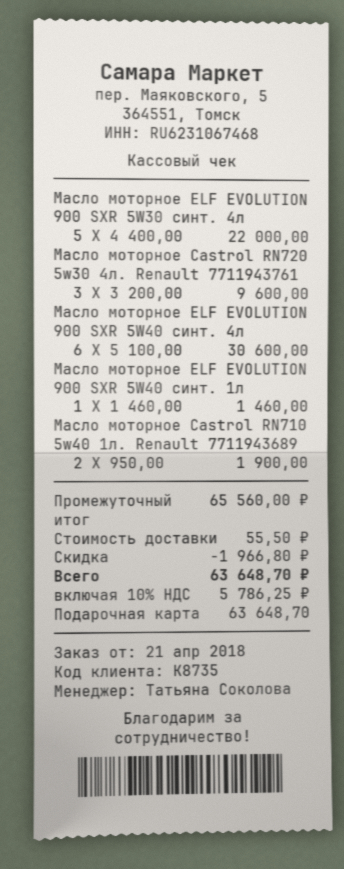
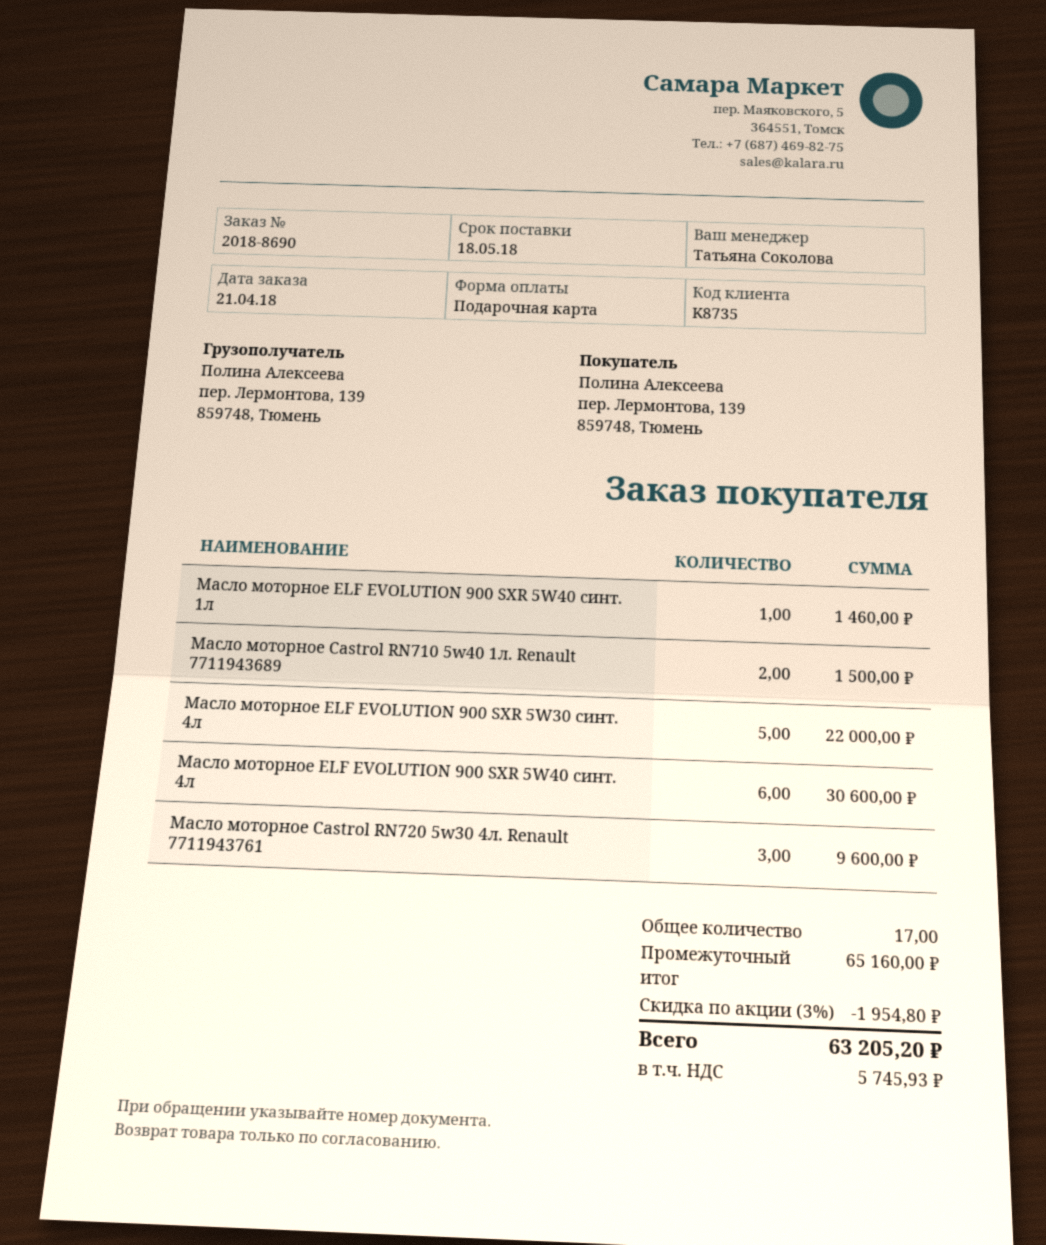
Масло моторное Castrol RN710 5w40 1л. Renault 7711943689: 2 for 1900.00 -> 2 for 1500.00
subtotal: 65560.00 -> 65160.00
discount: 1966.80 -> 1954.80
shipping: 55.50 -> none
tax: 5786.25 -> 5745.93
total: 63648.70 -> 63205.20

